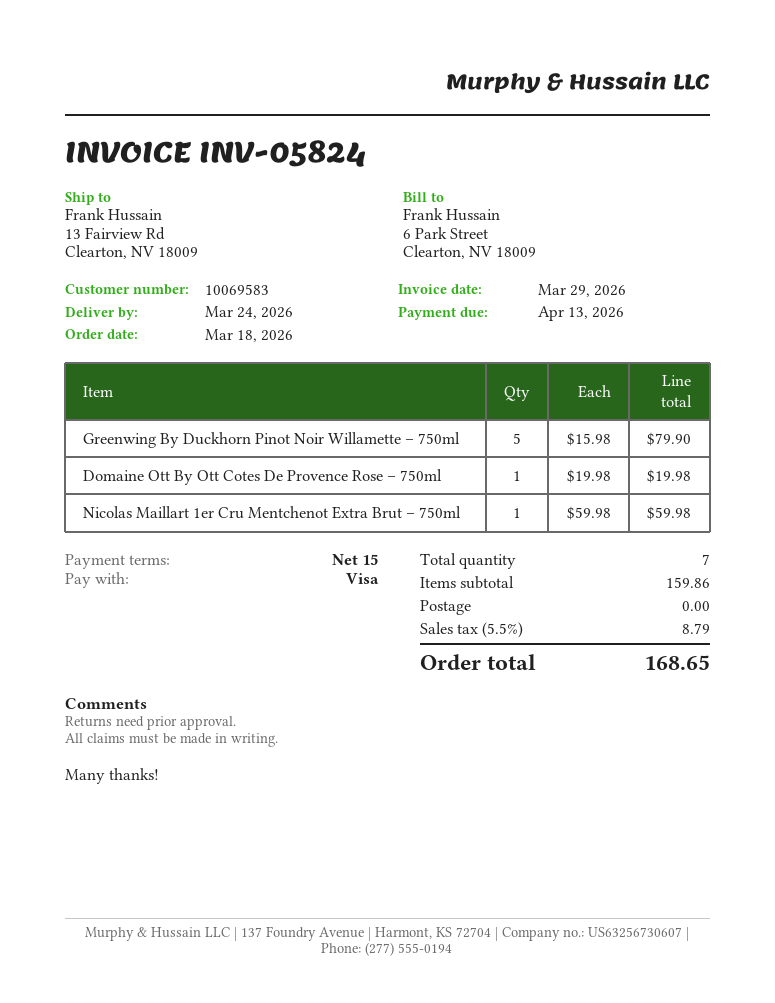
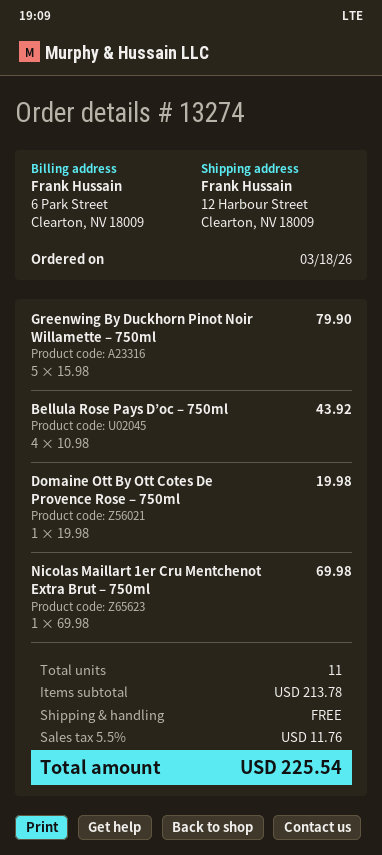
ship to: 13 Fairview Rd, Clearton, NV 18009 -> 12 Harbour Street, Clearton, NV 18009
Nicolas Maillart 1er Cru Mentchenot Extra Brut – 750ml: 1 x 59.98 = 59.98 -> 1 x 69.98 = 69.98
Bellula Rose Pays D’oc – 750ml: none -> 4 x 10.98 = 43.92
total quantity: 7 -> 11
subtotal: 159.86 -> 213.78
tax: 5.5% = 8.79 -> 5.5% = 11.76
total: 168.65 -> 225.54

